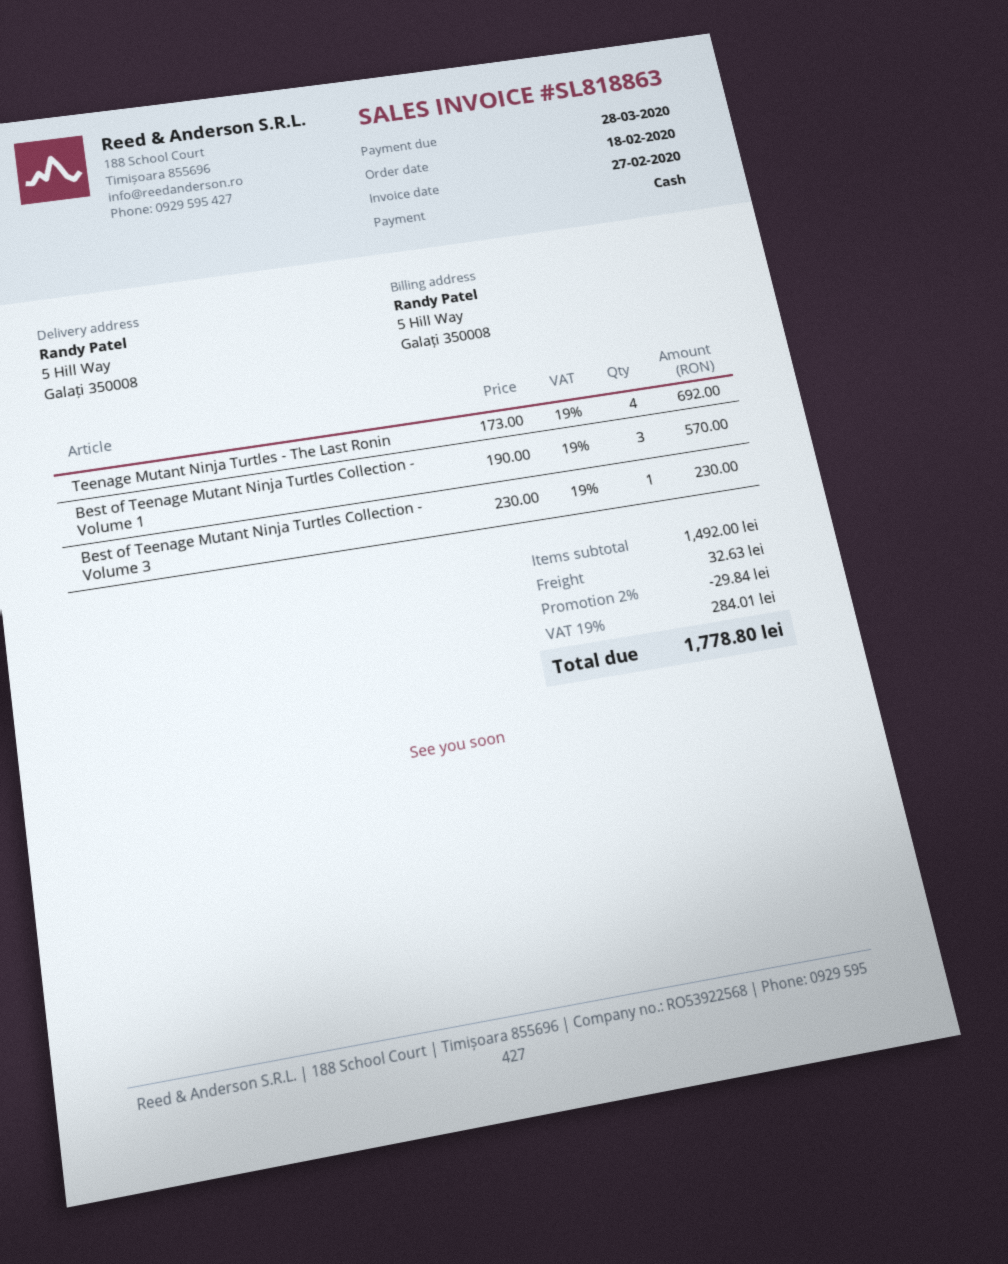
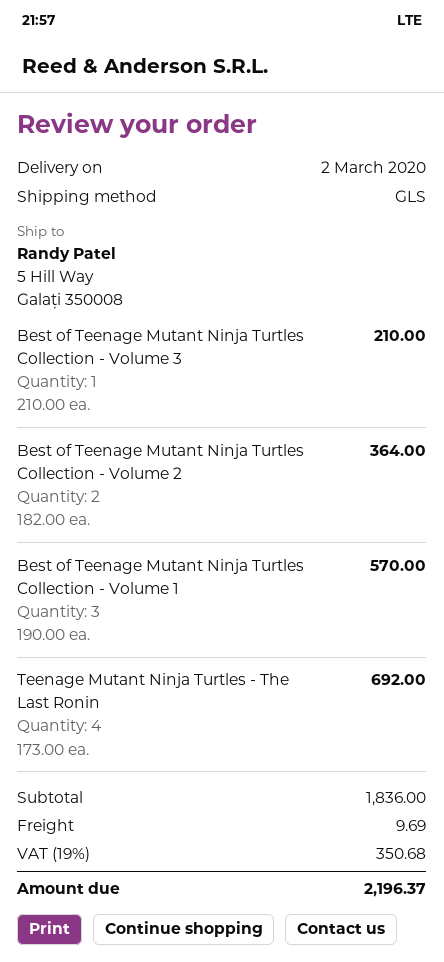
Best of Teenage Mutant Ninja Turtles Collection - Volume 3: 1 x 230.00 = 230.00 -> 1 x 210.00 = 210.00
Best of Teenage Mutant Ninja Turtles Collection - Volume 2: none -> 2 x 182.00 = 364.00
subtotal: 1492.00 -> 1836.00
discount: 2% = 29.84 -> none
shipping: 32.63 -> 9.69
tax: 19% = 284.01 -> 19% = 350.68
total: 1778.80 -> 2196.37

